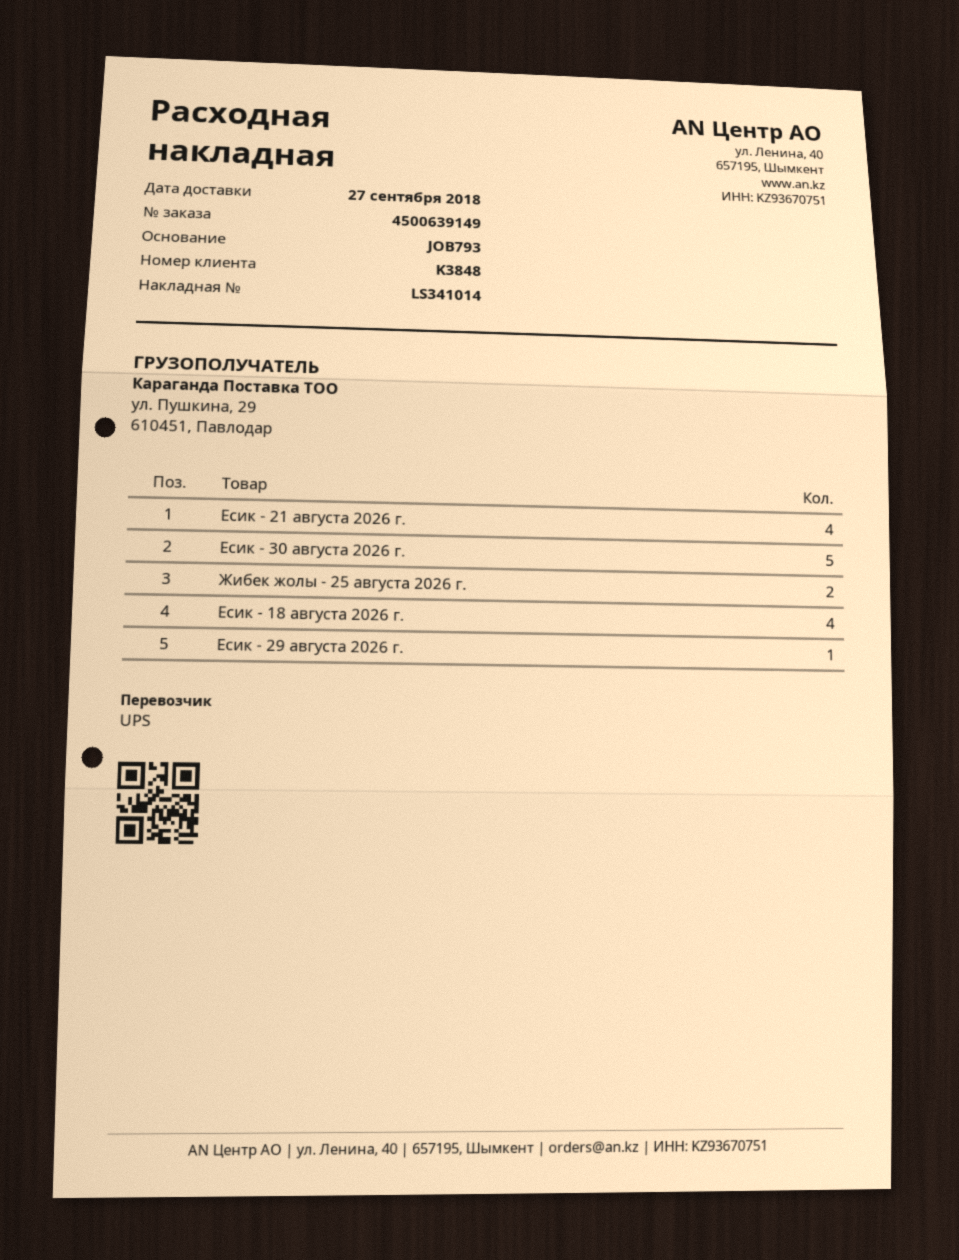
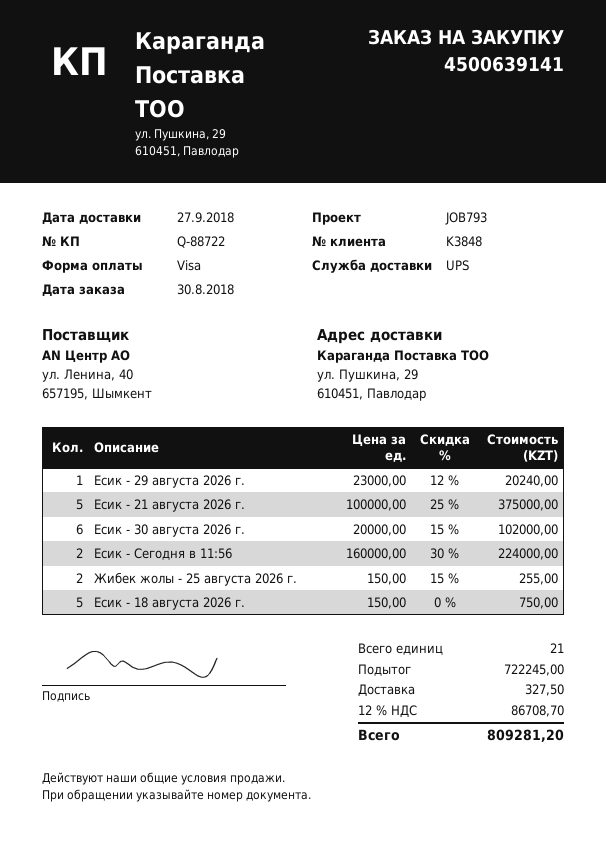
order number: 4500639149 -> 4500639141
Есик - 21 августа 2026 г.: 4 -> 5
Есик - 30 августа 2026 г.: 5 -> 6
Есик - 18 августа 2026 г.: 4 -> 5
Есик - Сегодня в 11:56: none -> 2

